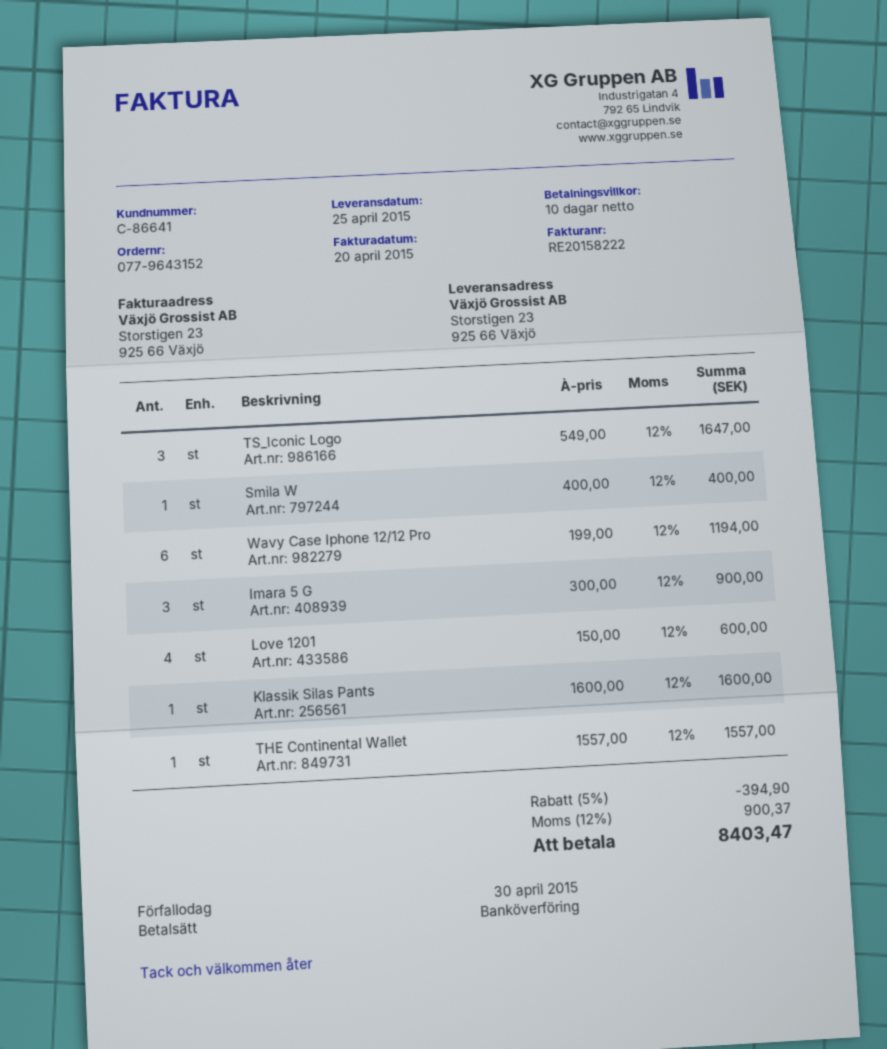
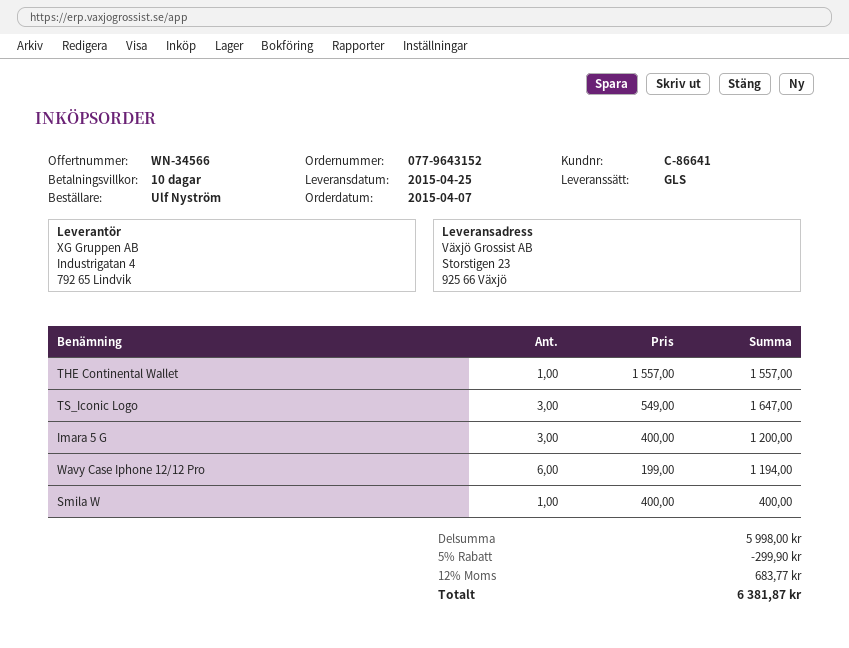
Imara 5 G: 3 x 300.00 = 900.00 -> 3 x 400.00 = 1200.00
Love 1201: 4 x 150.00 = 600.00 -> none
Klassik Silas Pants: 1 x 1600.00 = 1600.00 -> none
discount: 5% = 394.90 -> 5% = 299.90
tax: 12% = 900.37 -> 12% = 683.77
total: 8403.47 -> 6381.87

